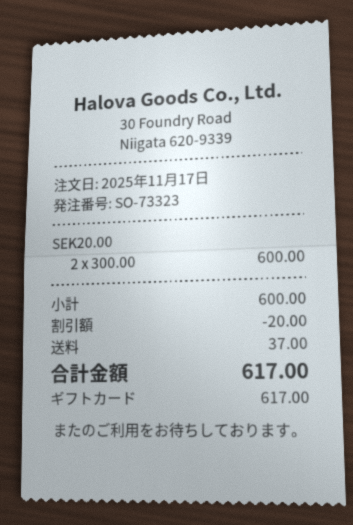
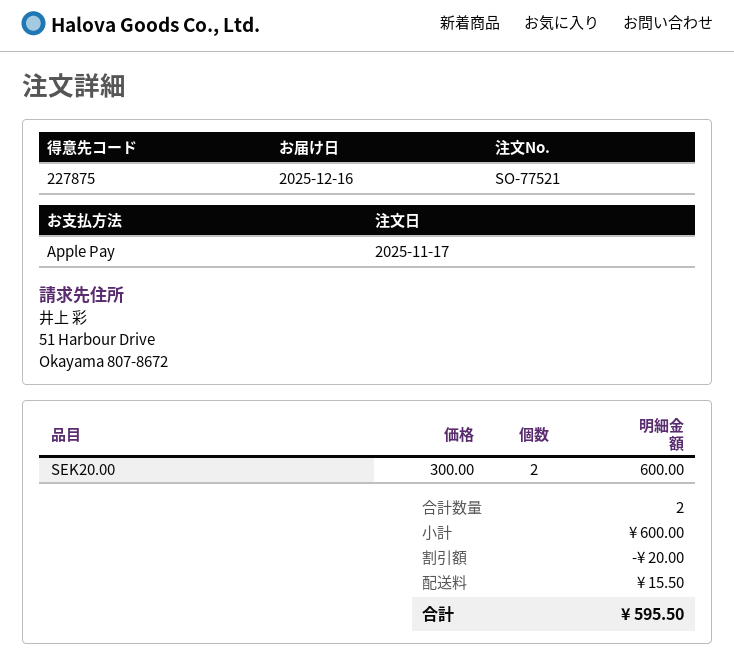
order number: SO-73323 -> SO-77521
payment method: gift card -> Apple Pay
shipping: 37.00 -> 15.50
total: 617.00 -> 595.50

